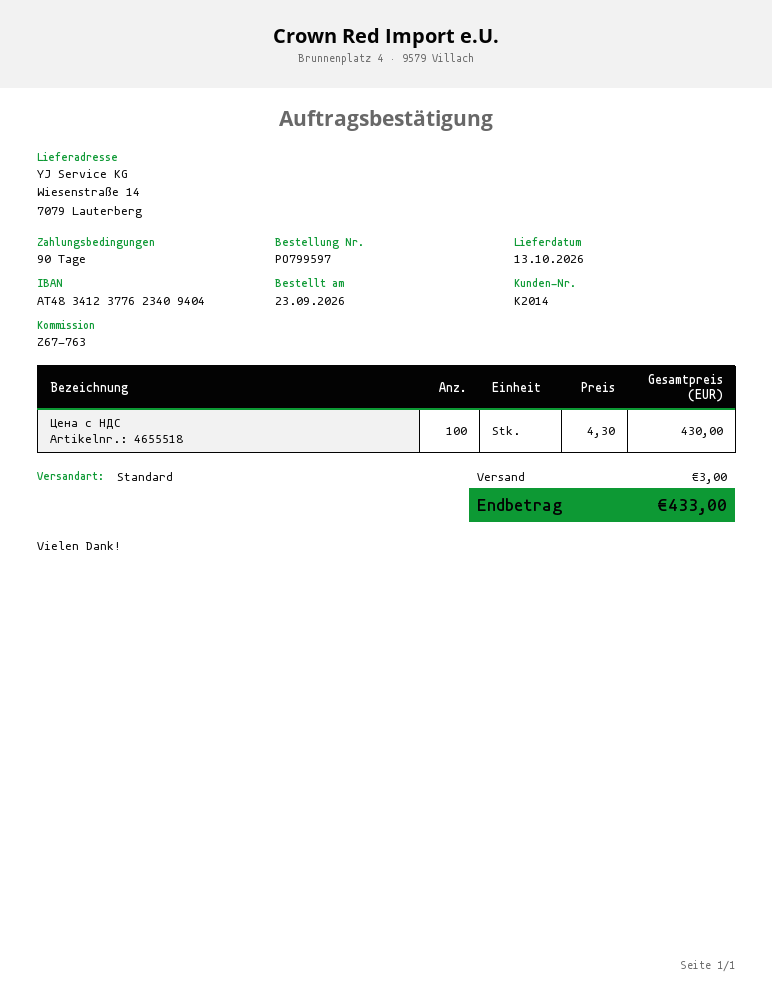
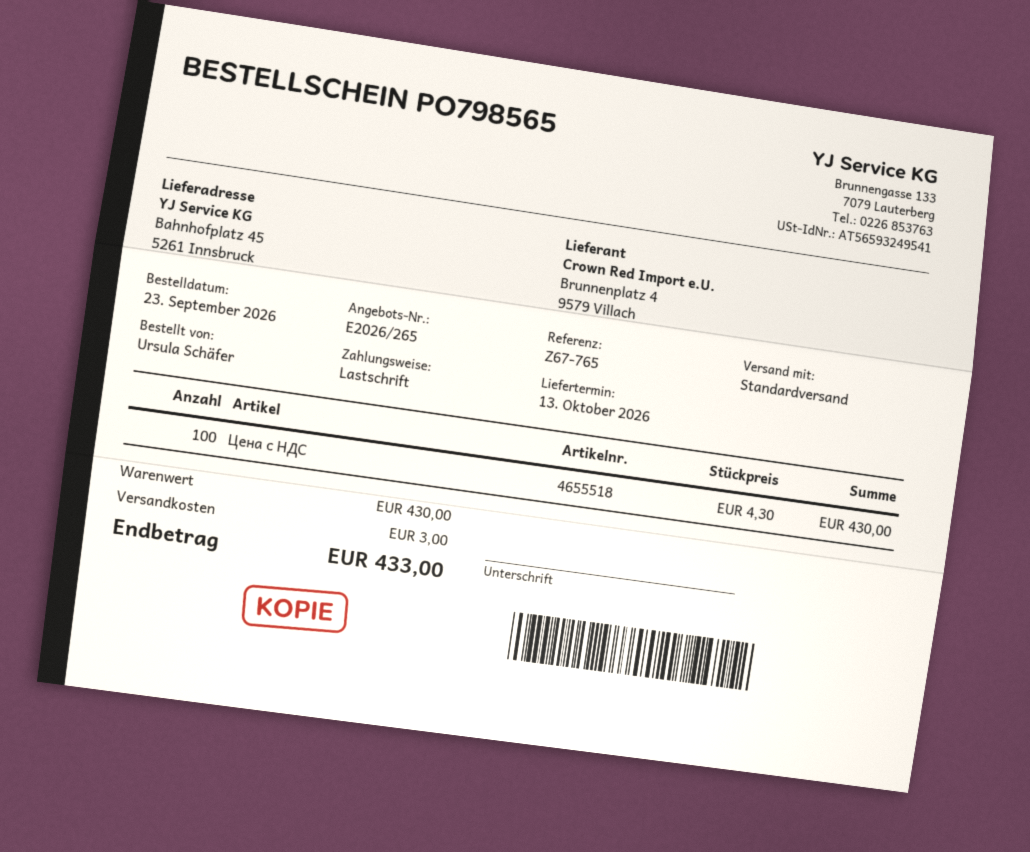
order number: PO799597 -> PO798565
reference: Z67-763 -> Z67-765
ship to: Wiesenstraße 14, 7079 Lauterberg -> Bahnhofplatz 45, 5261 Innsbruck

